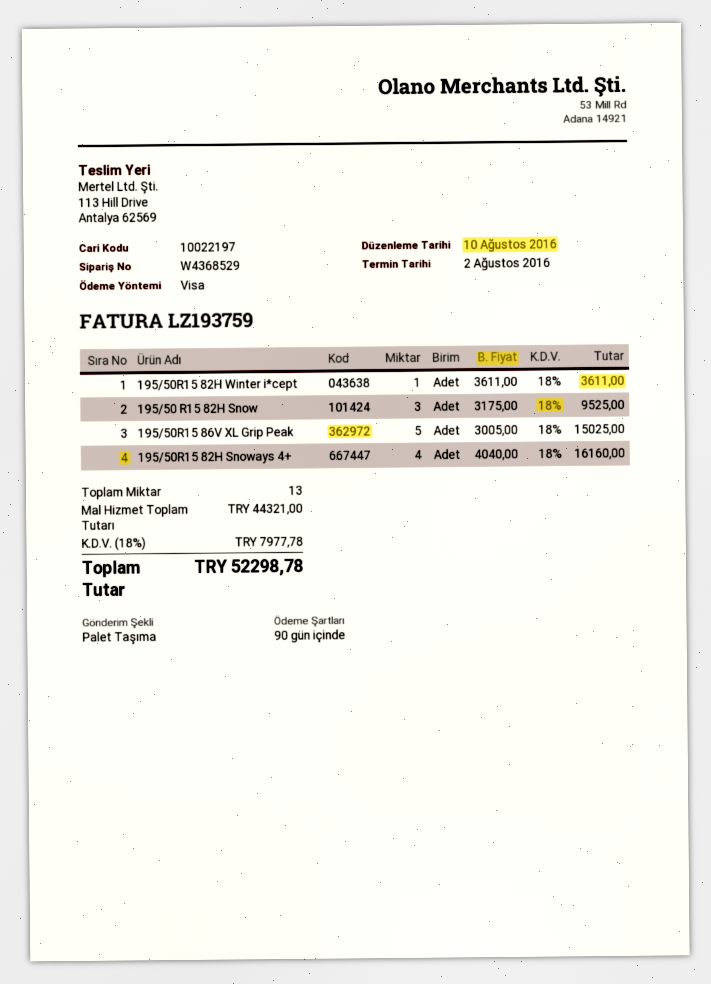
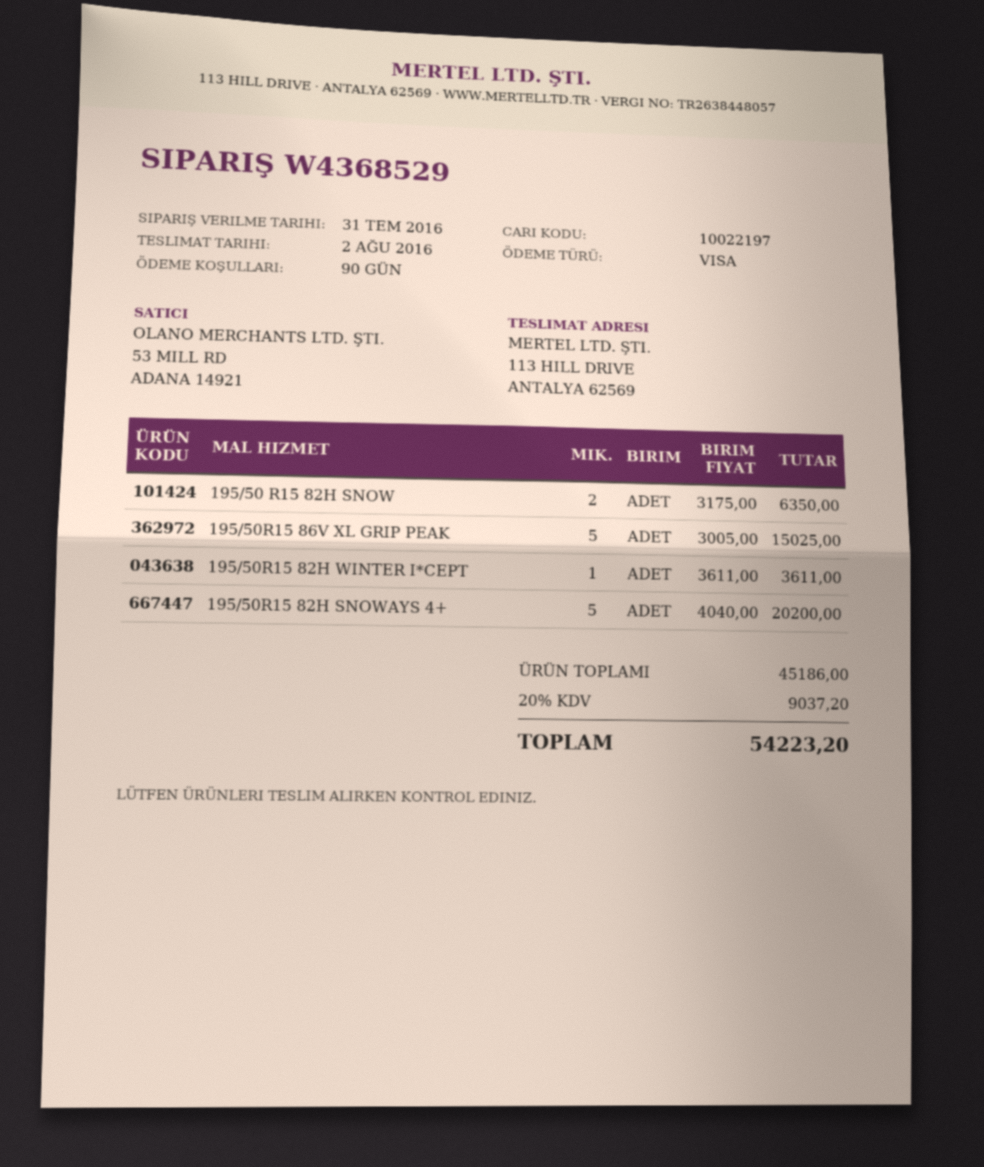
195/50 R15 82H Snow: 3 x 3175.00 = 9525.00 -> 2 x 3175.00 = 6350.00
195/50R15 82H Snoways 4+: 4 x 4040.00 = 16160.00 -> 5 x 4040.00 = 20200.00
subtotal: 44321.00 -> 45186.00
tax: 18% = 7977.78 -> 20% = 9037.20
total: 52298.78 -> 54223.20

